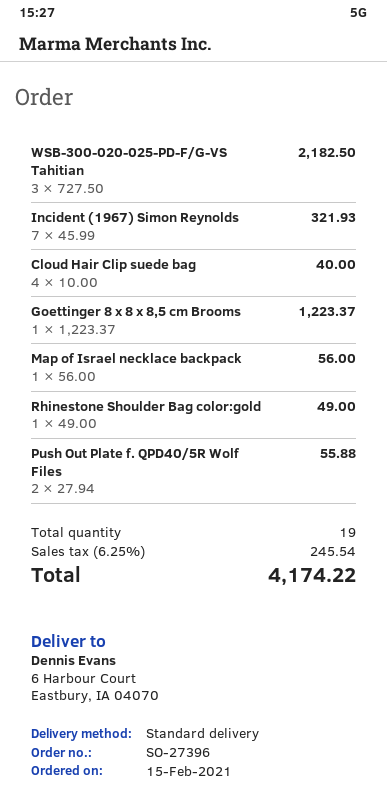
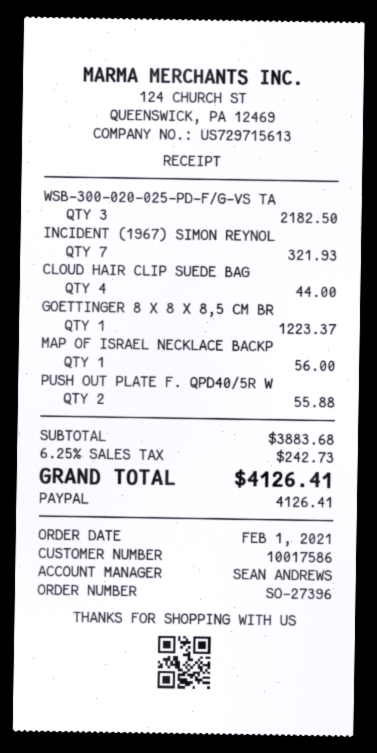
order date: 2021-02-15 -> 2021-02-01
Cloud Hair Clip suede bag: 4 for 40.00 -> 4 for 44.00
Rhinestone Shoulder Bag color:gold: 1 for 49.00 -> none
tax: 6.25% = 245.54 -> 6.25% = 242.73
total: 4174.22 -> 4126.41

